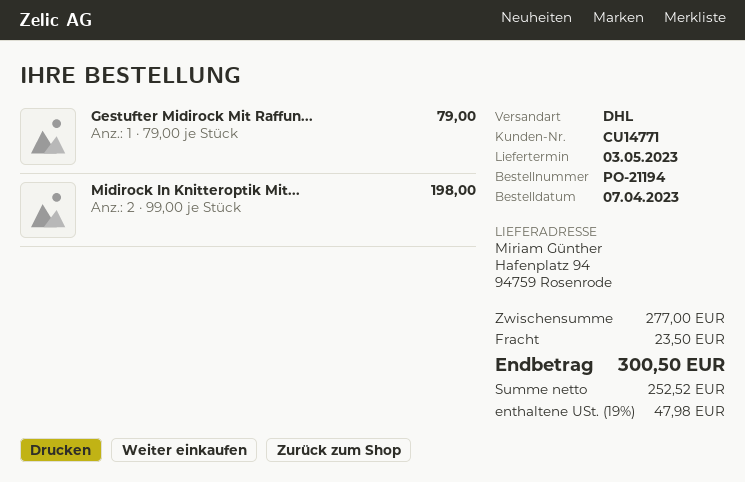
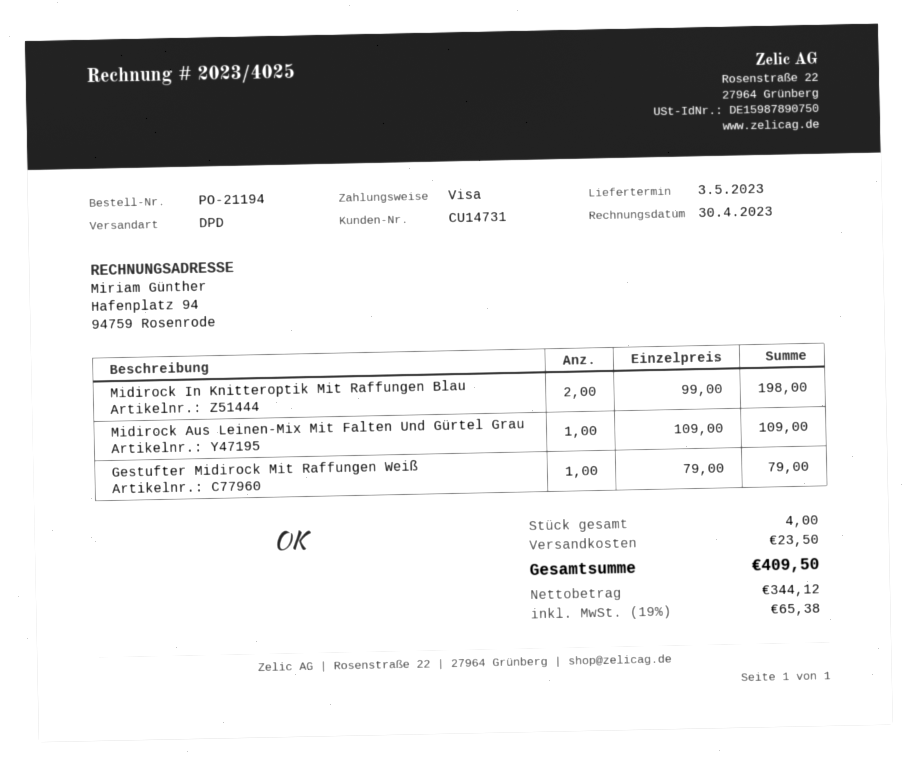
customer number: CU14771 -> CU14731
shipping method: DHL -> DPD
Midirock Aus Leinen-Mix Mit Falten Und Gürtel Grau: none -> 1 x 109.00 = 109.00
net: 252.52 -> 344.12
tax: 19% = 47.98 -> 19% = 65.38
total: 300.50 -> 409.50

